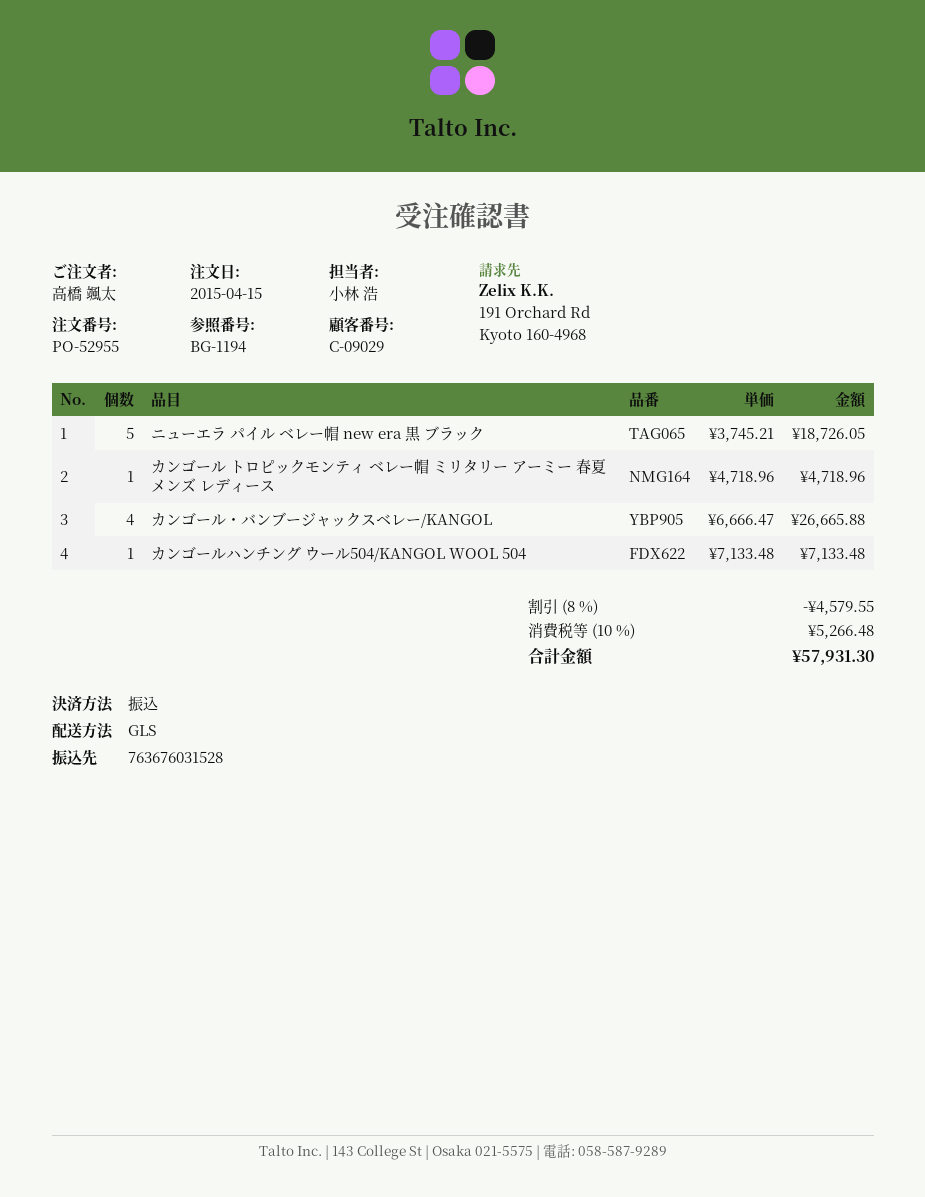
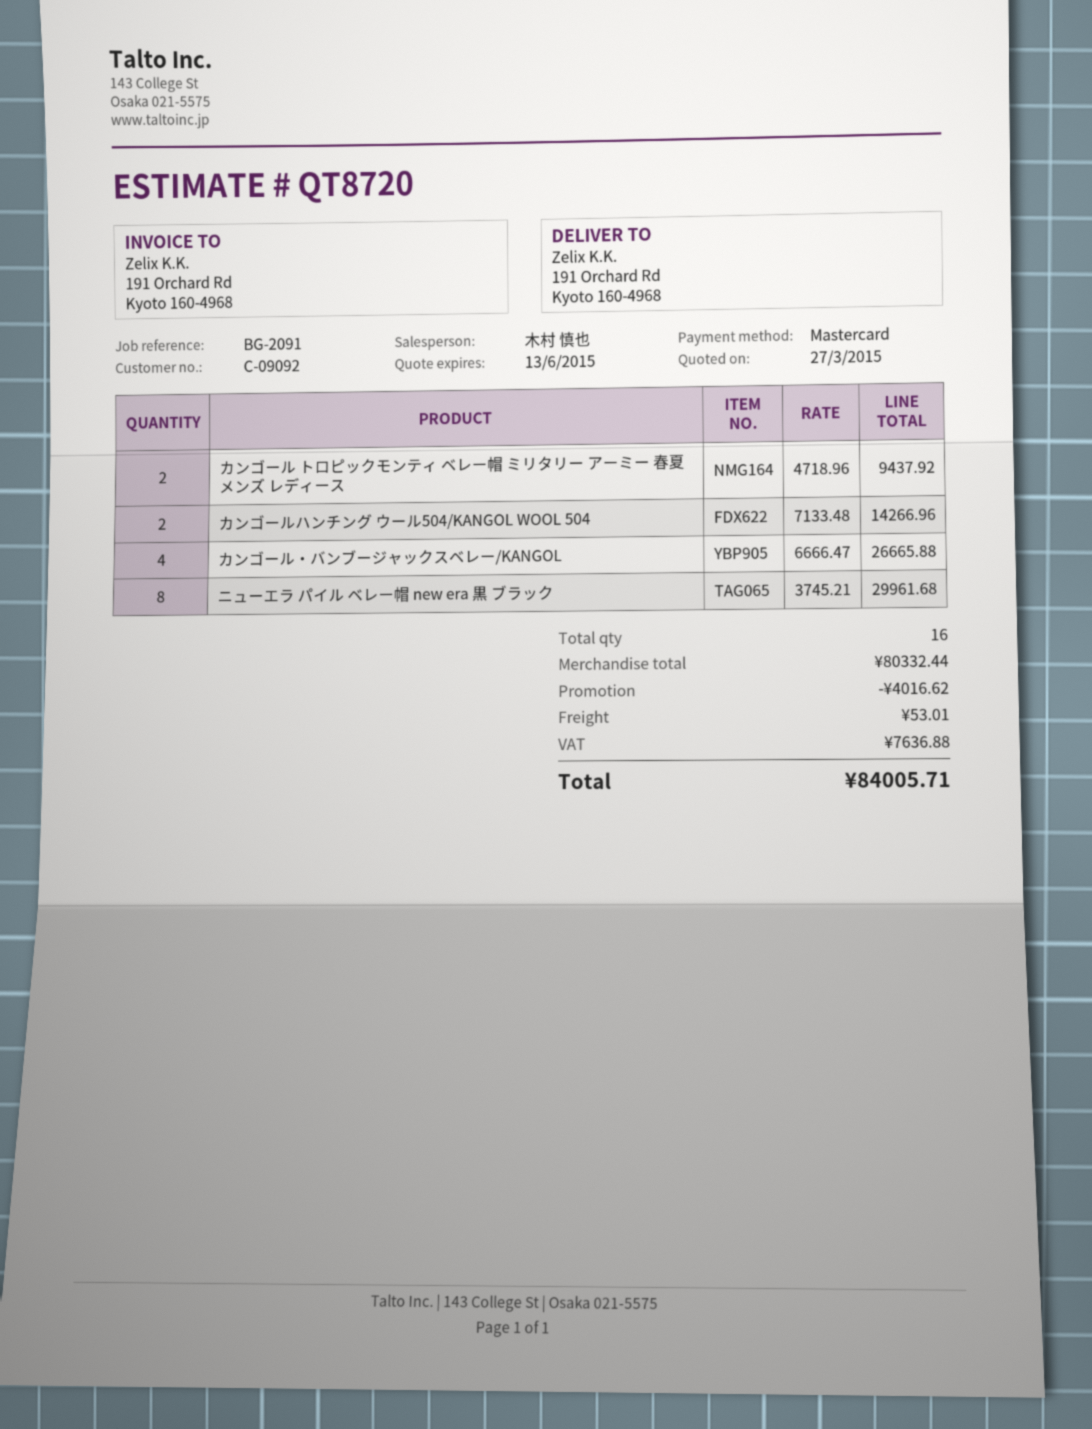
customer number: C-09029 -> C-09092
reference: BG-1194 -> BG-2091
sales rep: 小林 浩 -> 木村 慎也
payment method: bank transfer -> Mastercard
ニューエラ パイル ベレー帽 new era 黒 ブラック: 5 x 3745.21 = 18726.05 -> 8 x 3745.21 = 29961.68
カンゴール トロピックモンティ ベレー帽 ミリタリー アーミー 春夏 メンズ レディース: 1 x 4718.96 = 4718.96 -> 2 x 4718.96 = 9437.92
カンゴールハンチング ウール504/KANGOL WOOL 504: 1 x 7133.48 = 7133.48 -> 2 x 7133.48 = 14266.96
discount: 4579.55 -> 4016.62
shipping: none -> 53.01
tax: 5266.48 -> 7636.88
total: 57931.30 -> 84005.71

